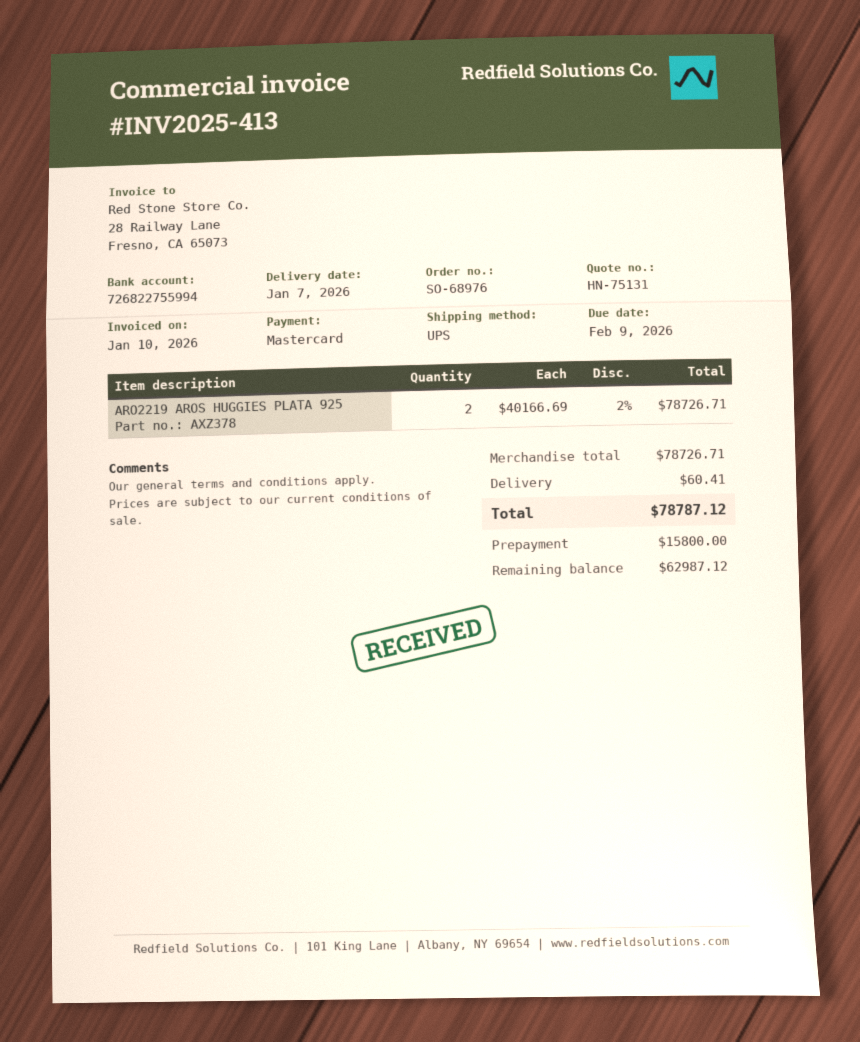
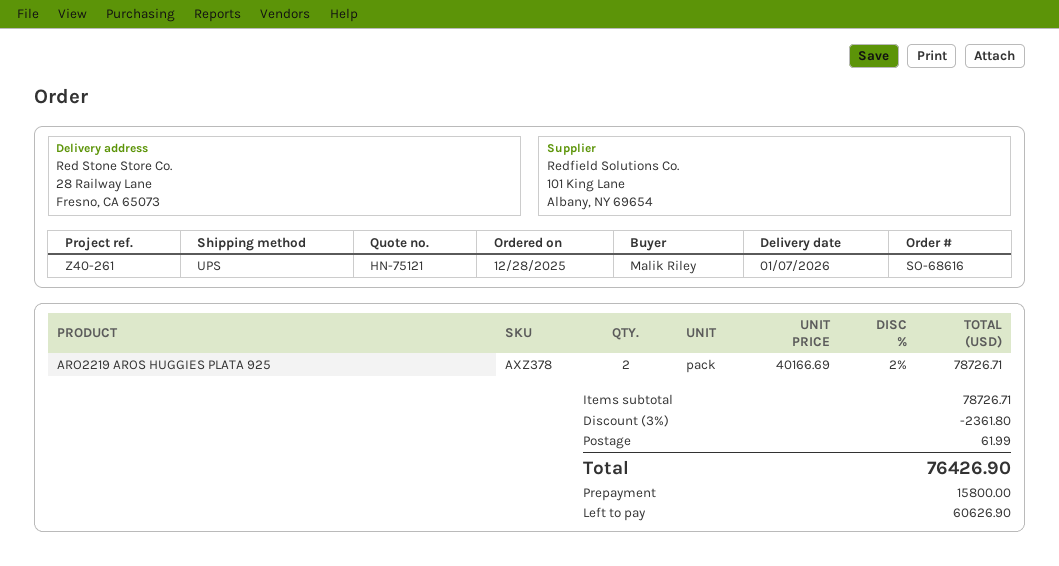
quote number: HN-75131 -> HN-75121
order number: SO-68976 -> SO-68616
discount: none -> 3% = 2361.80
shipping: 60.41 -> 61.99
total: 78787.12 -> 76426.90
balance: 62987.12 -> 60626.90

